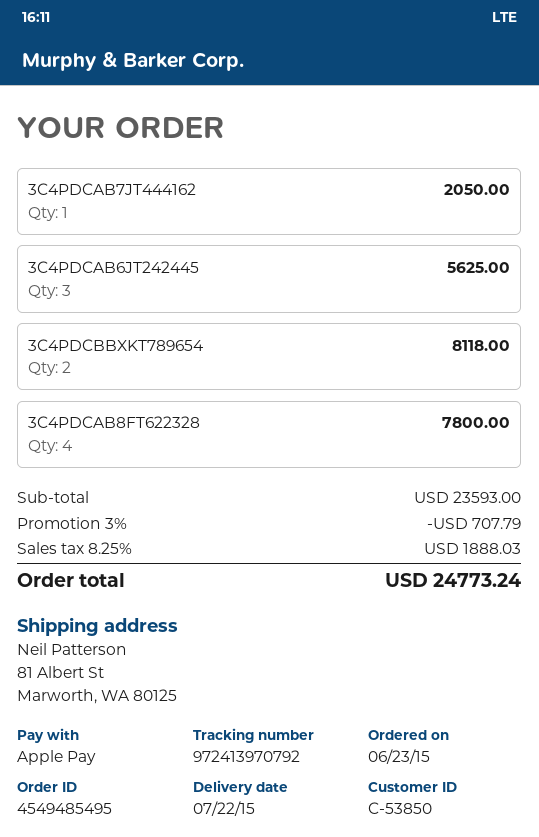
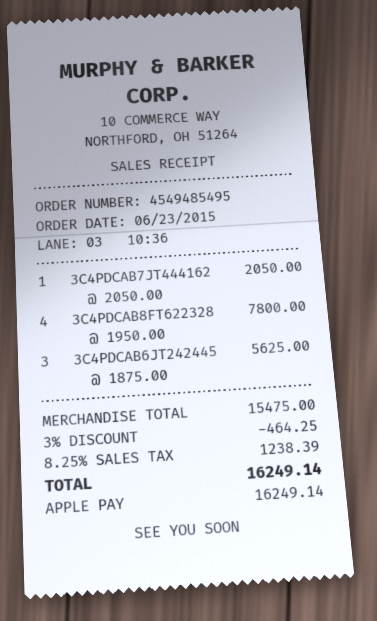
3C4PDCBBXKT789654: 2 for 8118.00 -> none
subtotal: 23593.00 -> 15475.00
discount: 3% = 707.79 -> 3% = 464.25
tax: 8.25% = 1888.03 -> 8.25% = 1238.39
total: 24773.24 -> 16249.14

